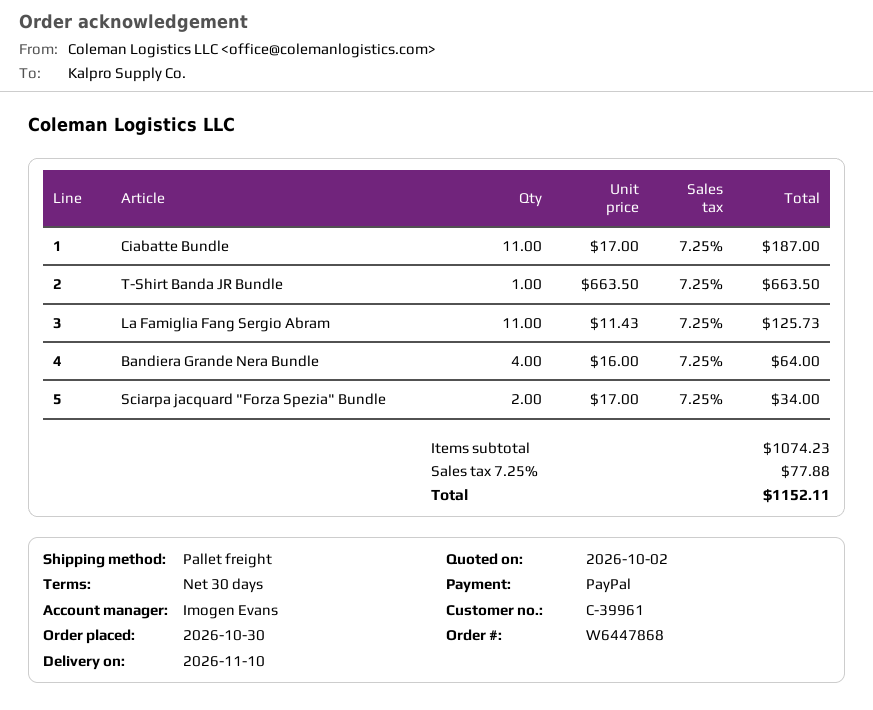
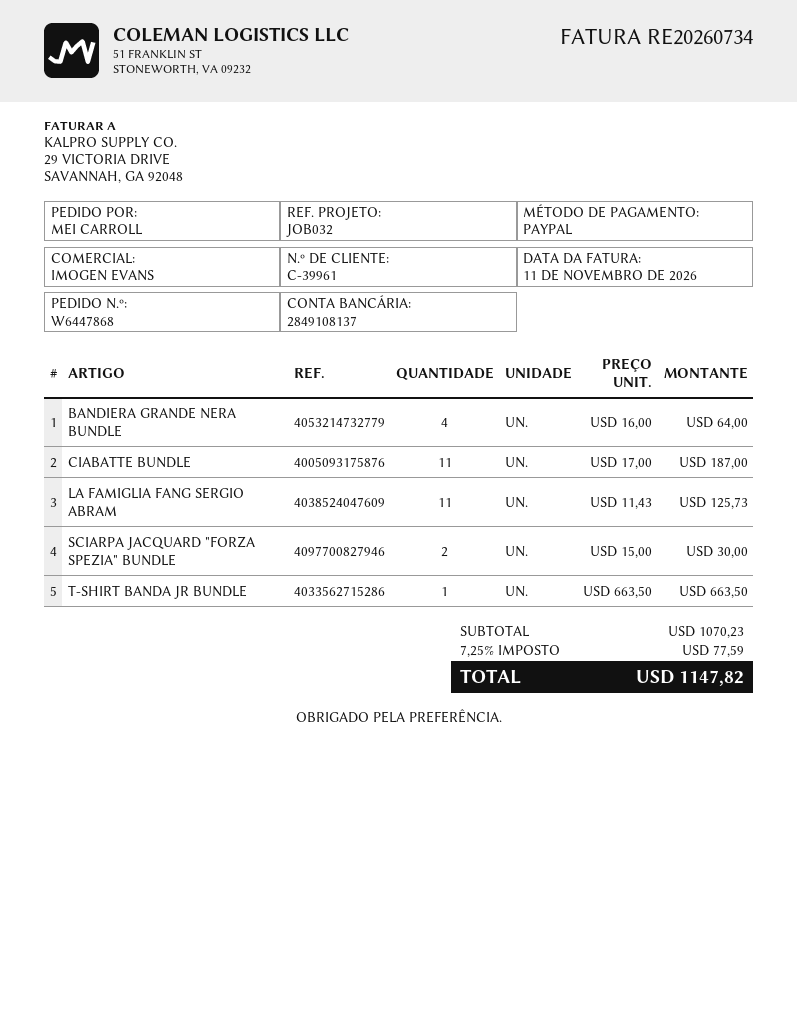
Sciarpa jacquard "Forza Spezia" Bundle: 2 x 17.00 = 34.00 -> 2 x 15.00 = 30.00
subtotal: 1074.23 -> 1070.23
tax: 7.25% = 77.88 -> 7.25% = 77.59
total: 1152.11 -> 1147.82

